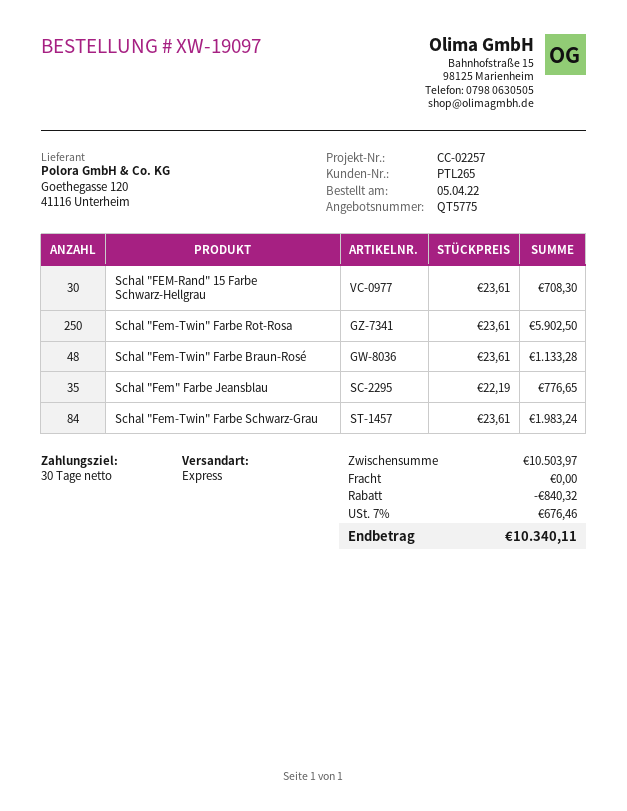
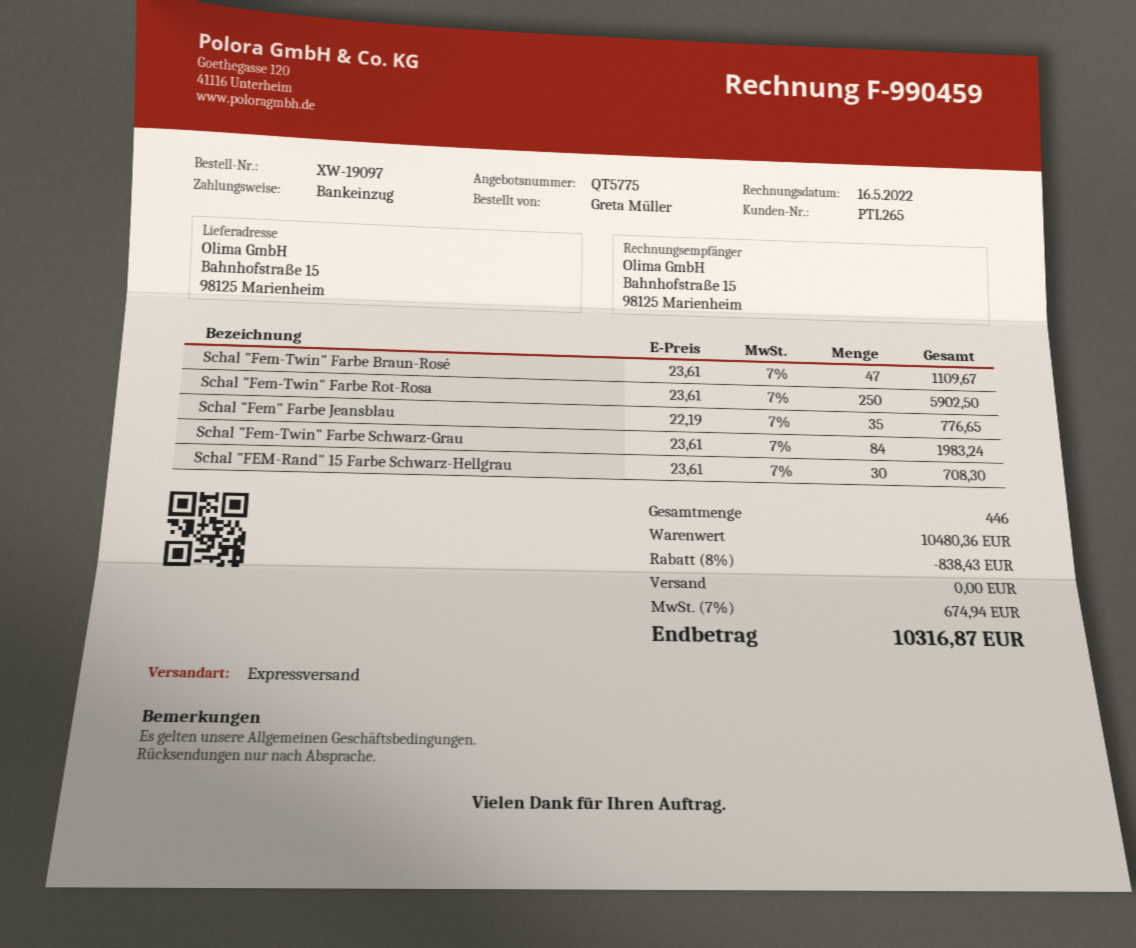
Schal "Fem-Twin" Farbe Braun-Rosé: 48 x 23.61 = 1133.28 -> 47 x 23.61 = 1109.67
subtotal: 10503.97 -> 10480.36
discount: 840.32 -> 838.43
tax: 7% = 676.46 -> 7% = 674.94
total: 10340.11 -> 10316.87

